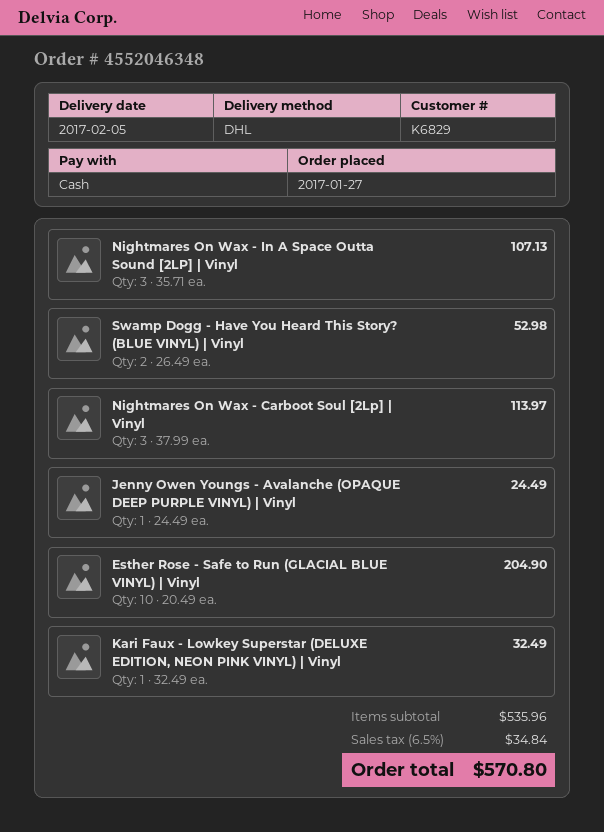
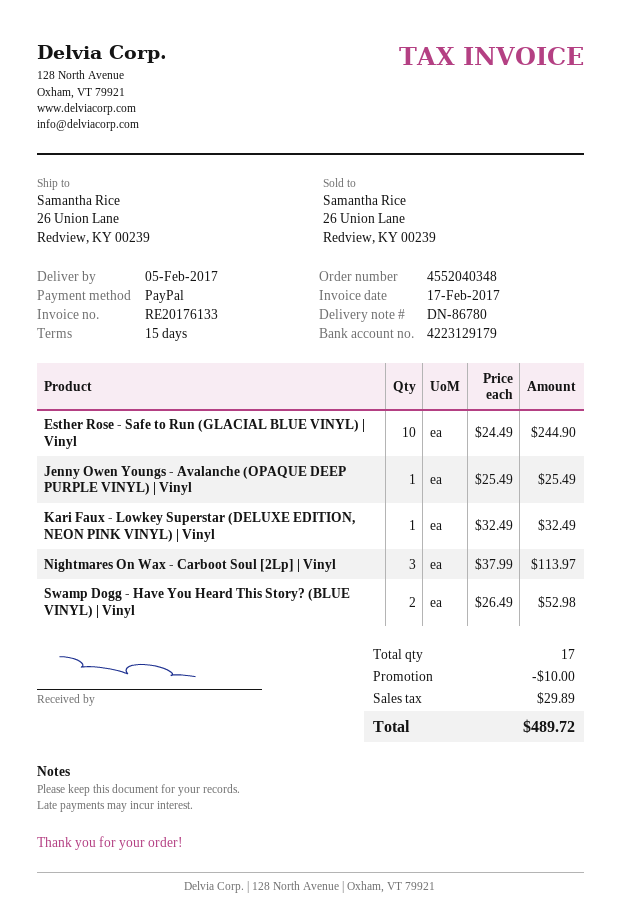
order number: 4552046348 -> 4552040348
payment method: cash -> PayPal
Nightmares On Wax - In A Space Outta Sound [2LP] | Vinyl: 3 x 35.71 = 107.13 -> none
Jenny Owen Youngs - Avalanche (OPAQUE DEEP PURPLE VINYL) | Vinyl: 1 x 24.49 = 24.49 -> 1 x 25.49 = 25.49
Esther Rose - Safe to Run (GLACIAL BLUE VINYL) | Vinyl: 10 x 20.49 = 204.90 -> 10 x 24.49 = 244.90
discount: none -> 10.00
tax: 34.84 -> 29.89
total: 570.80 -> 489.72

